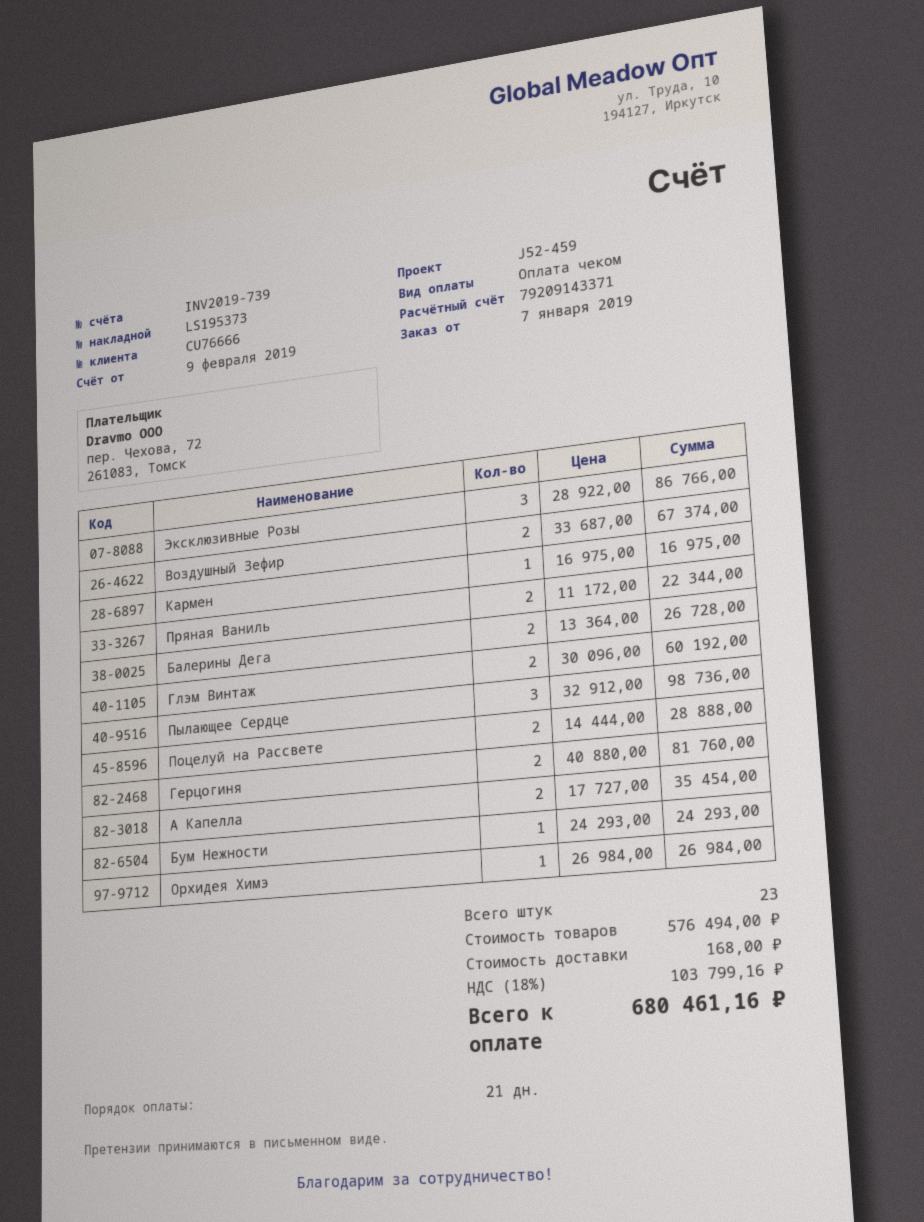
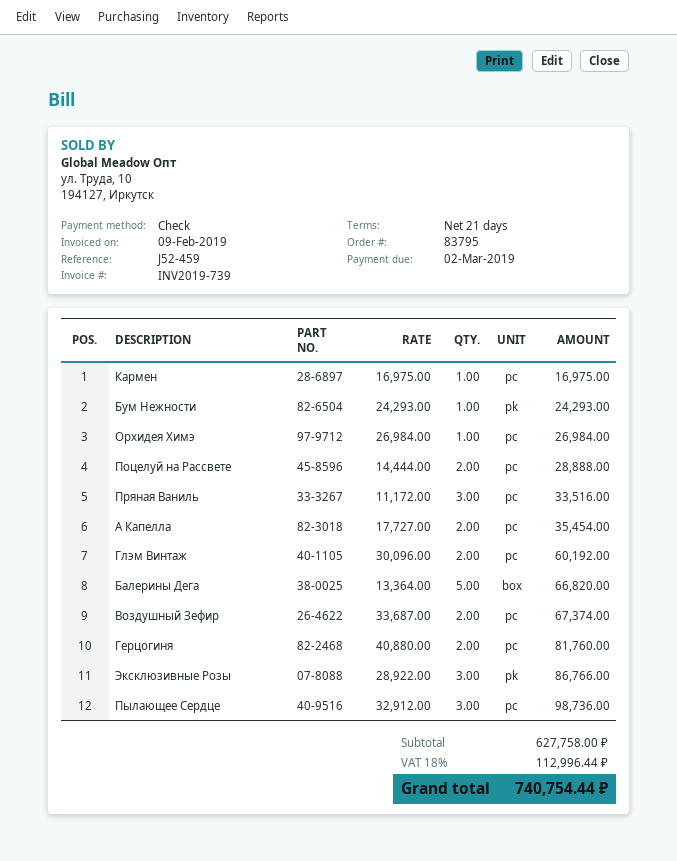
Пряная Ваниль: 2 x 11172.00 = 22344.00 -> 3 x 11172.00 = 33516.00
Балерины Дега: 2 x 13364.00 = 26728.00 -> 5 x 13364.00 = 66820.00
subtotal: 576494.00 -> 627758.00
shipping: 168.00 -> none
tax: 18% = 103799.16 -> 18% = 112996.44
total: 680461.16 -> 740754.44

